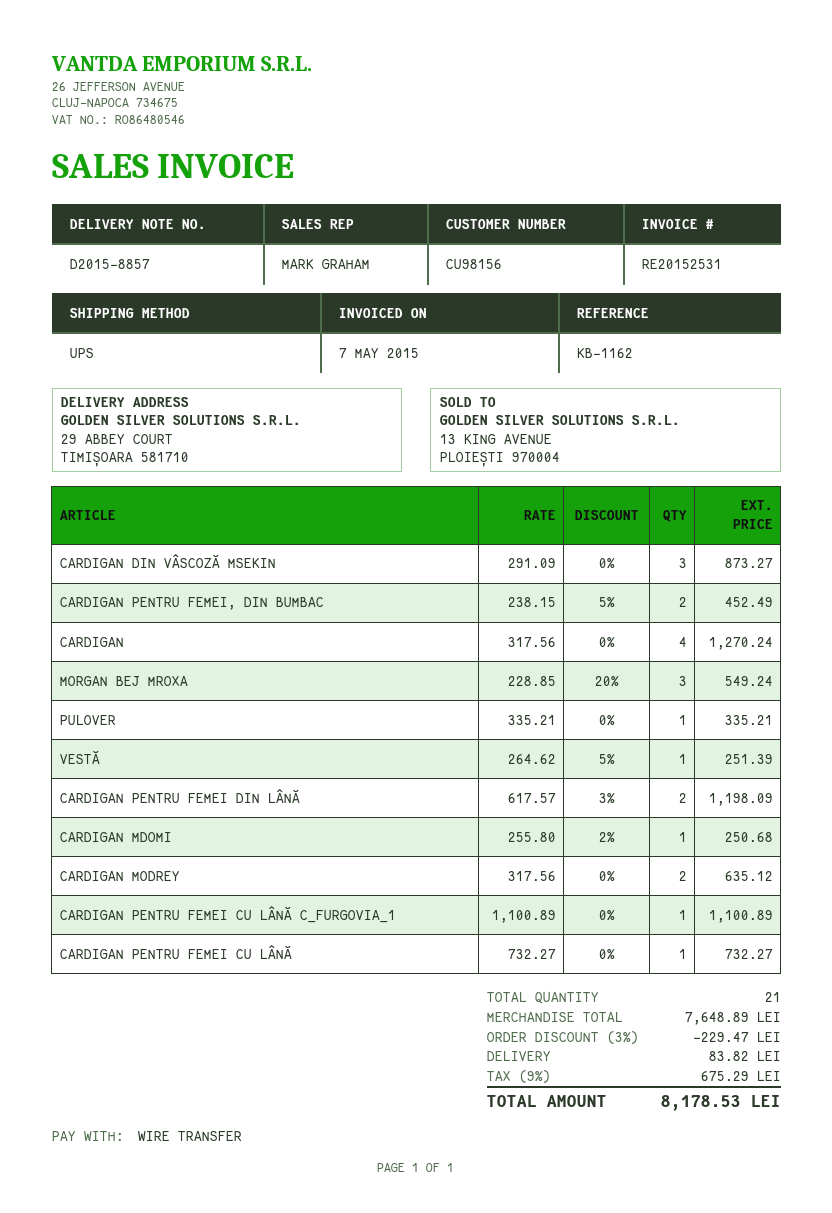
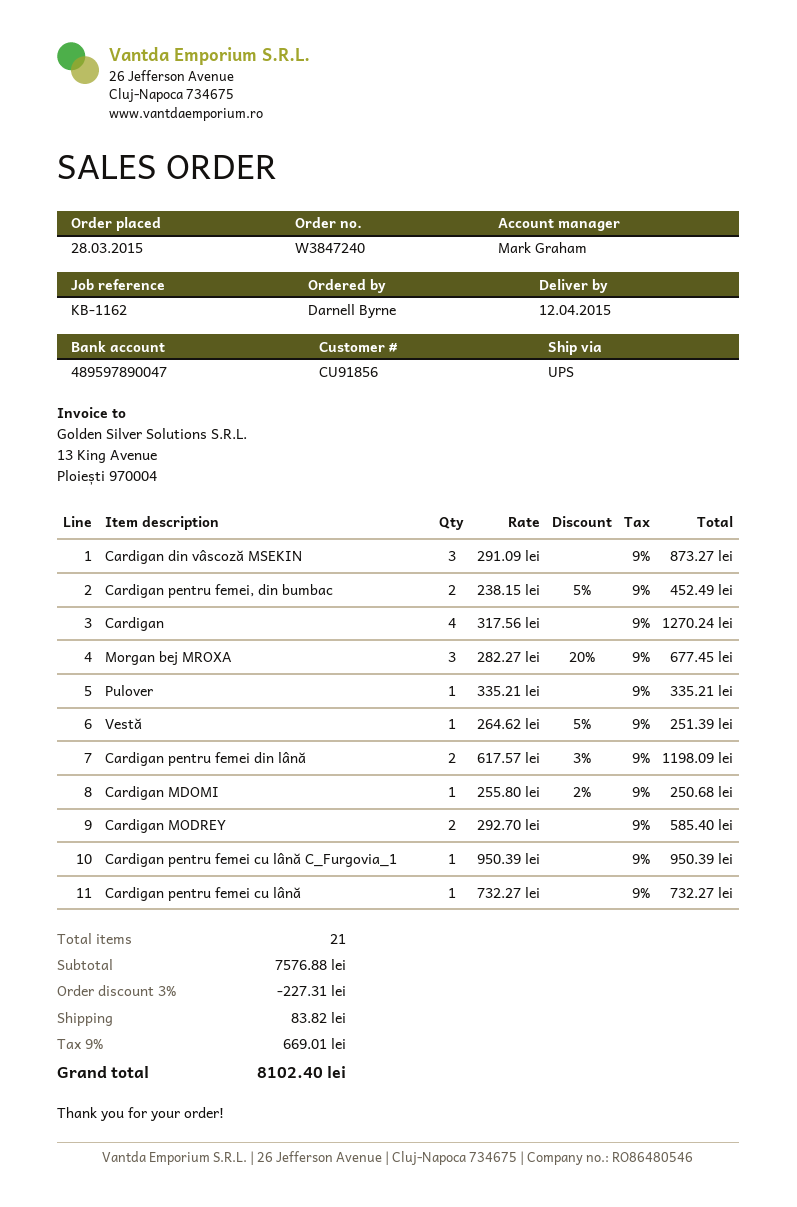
customer number: CU98156 -> CU91856
MORGAN BEJ MROXA: 3 x 228.85 - 20% = 549.24 -> 3 x 282.27 - 20% = 677.45
CARDIGAN MODREY: 2 x 317.56 = 635.12 -> 2 x 292.70 = 585.40
CARDIGAN PENTRU FEMEI CU LÂNĂ C_FURGOVIA_1: 1 x 1100.89 = 1100.89 -> 1 x 950.39 = 950.39
subtotal: 7648.89 -> 7576.88
discount: 3% = 229.47 -> 3% = 227.31
tax: 9% = 675.29 -> 9% = 669.01
total: 8178.53 -> 8102.40

